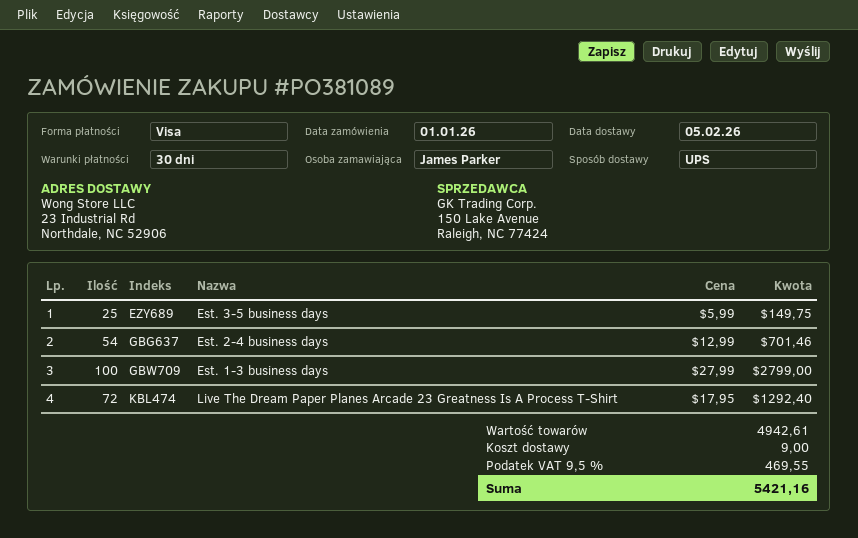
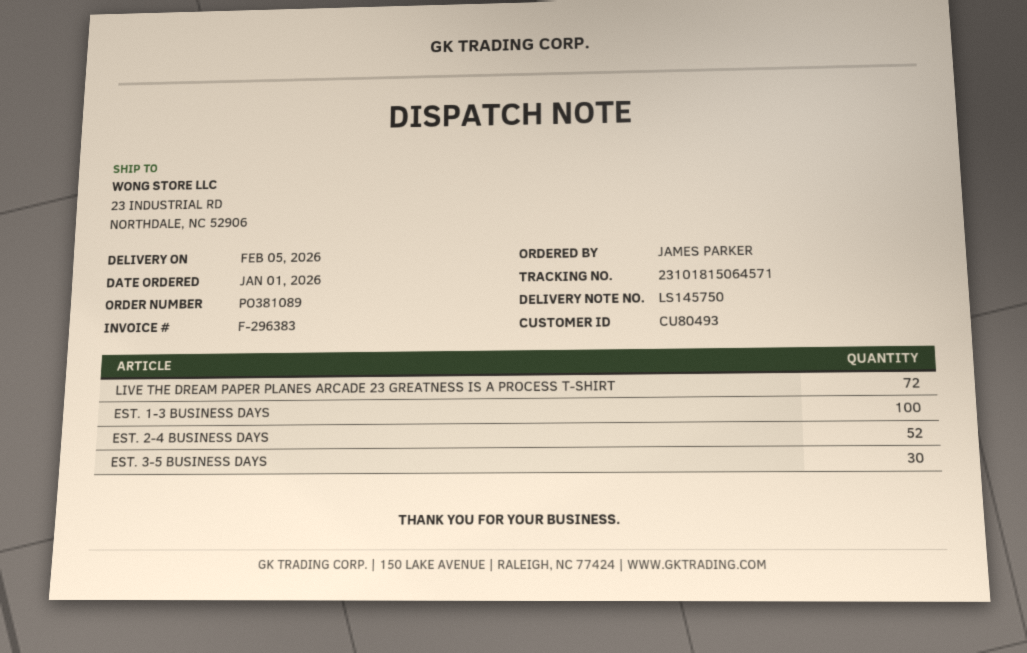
Est. 3-5 business days: 25 -> 30
Est. 2-4 business days: 54 -> 52

